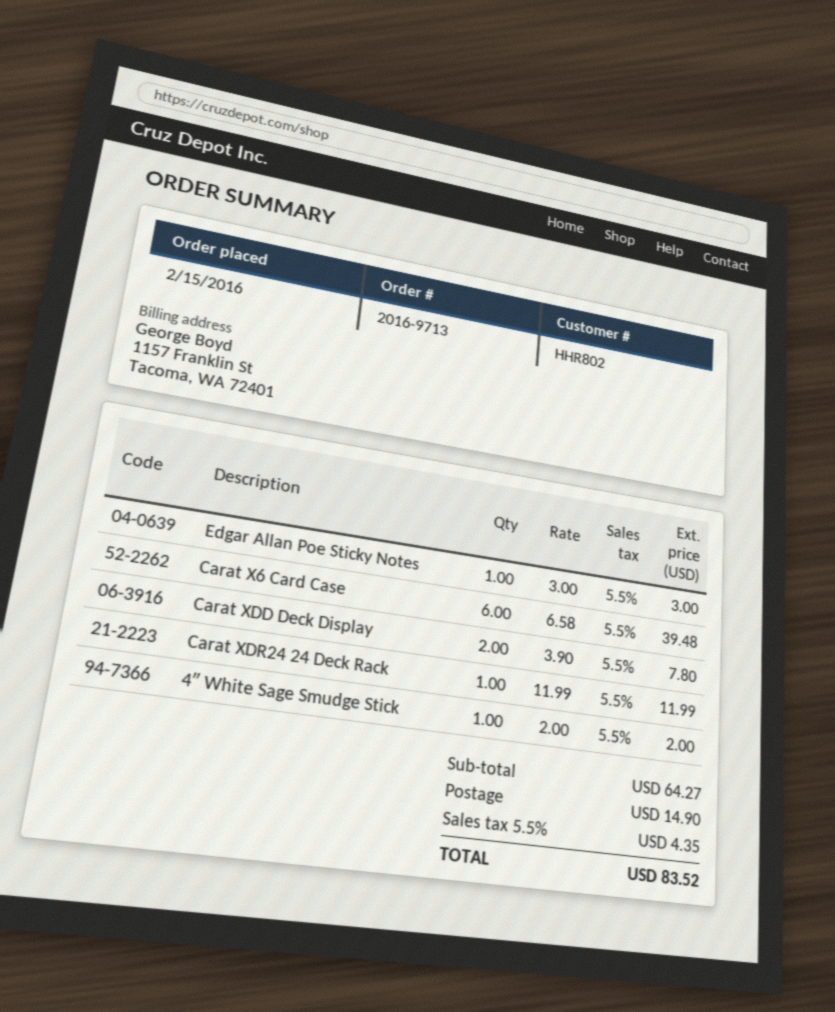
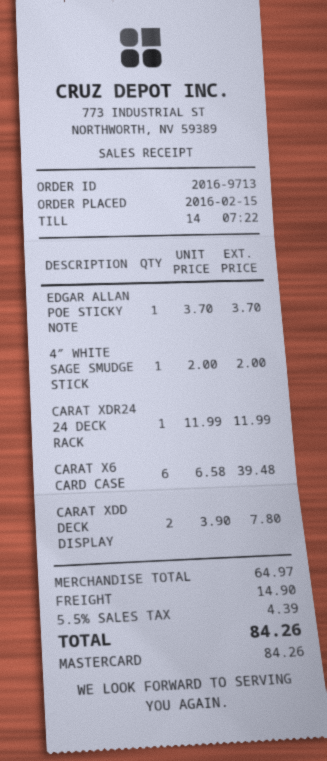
Edgar Allan Poe Sticky Notes: 1 x 3.00 = 3.00 -> 1 x 3.70 = 3.70
subtotal: 64.27 -> 64.97
tax: 5.5% = 4.35 -> 5.5% = 4.39
total: 83.52 -> 84.26

